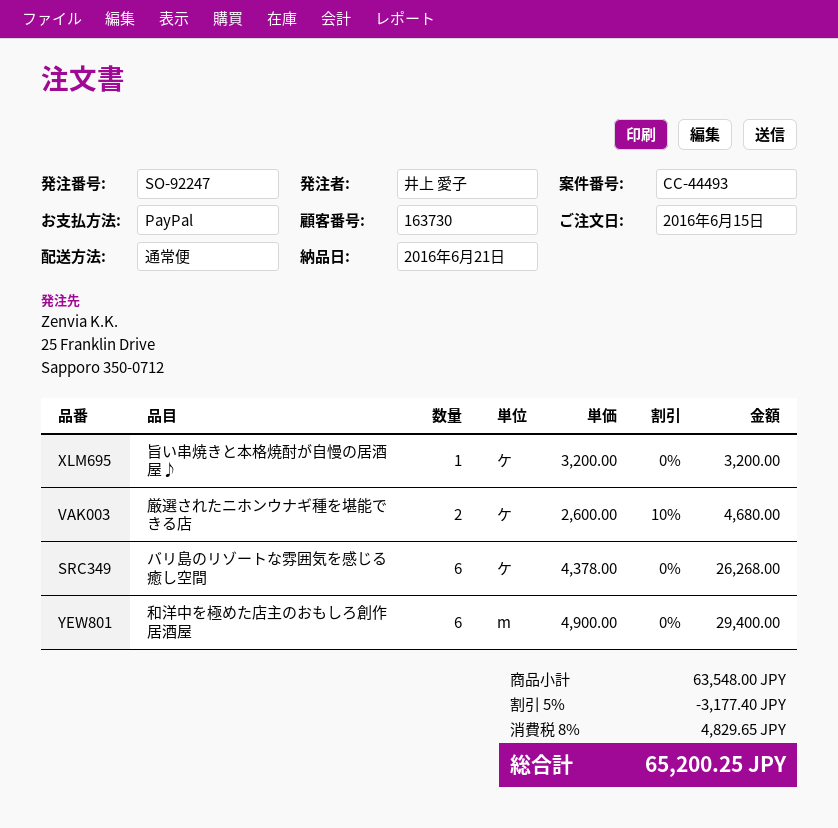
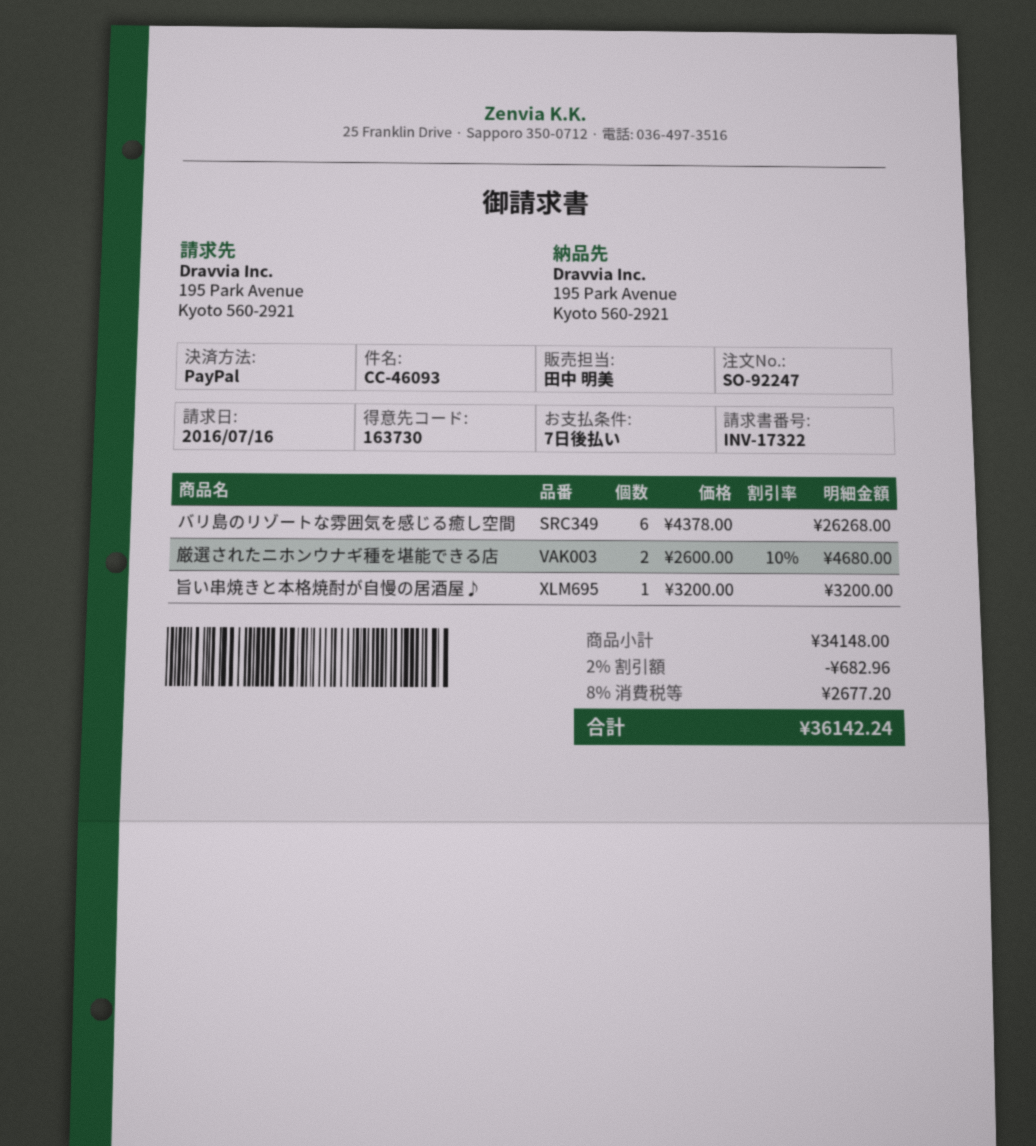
reference: CC-44493 -> CC-46093
和洋中を極めた店主のおもしろ創作居酒屋: 6 x 4900.00 = 29400.00 -> none
subtotal: 63548.00 -> 34148.00
discount: 5% = 3177.40 -> 2% = 682.96
tax: 8% = 4829.65 -> 8% = 2677.20
total: 65200.25 -> 36142.24

